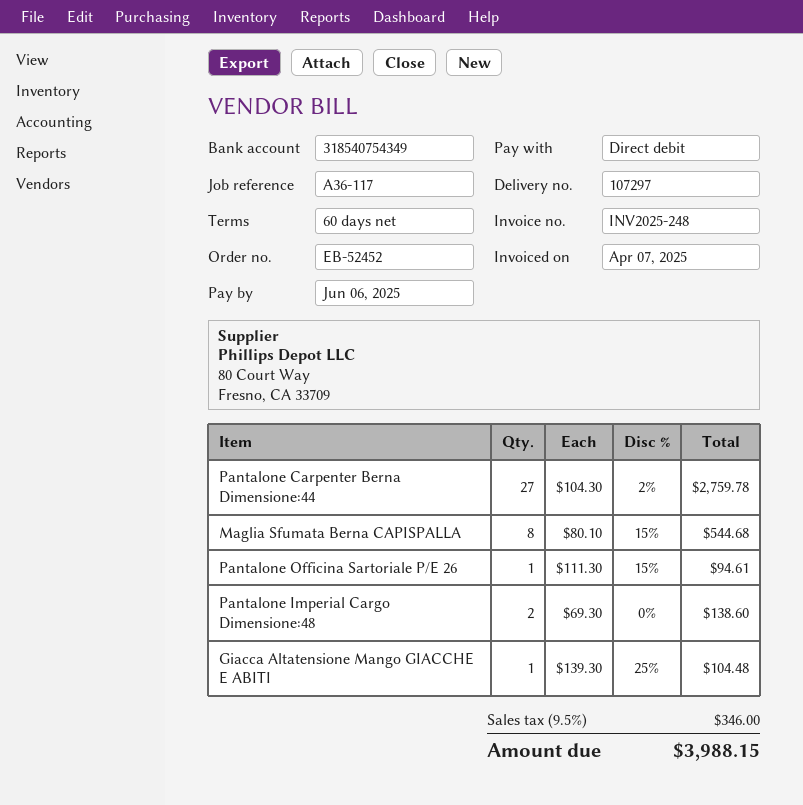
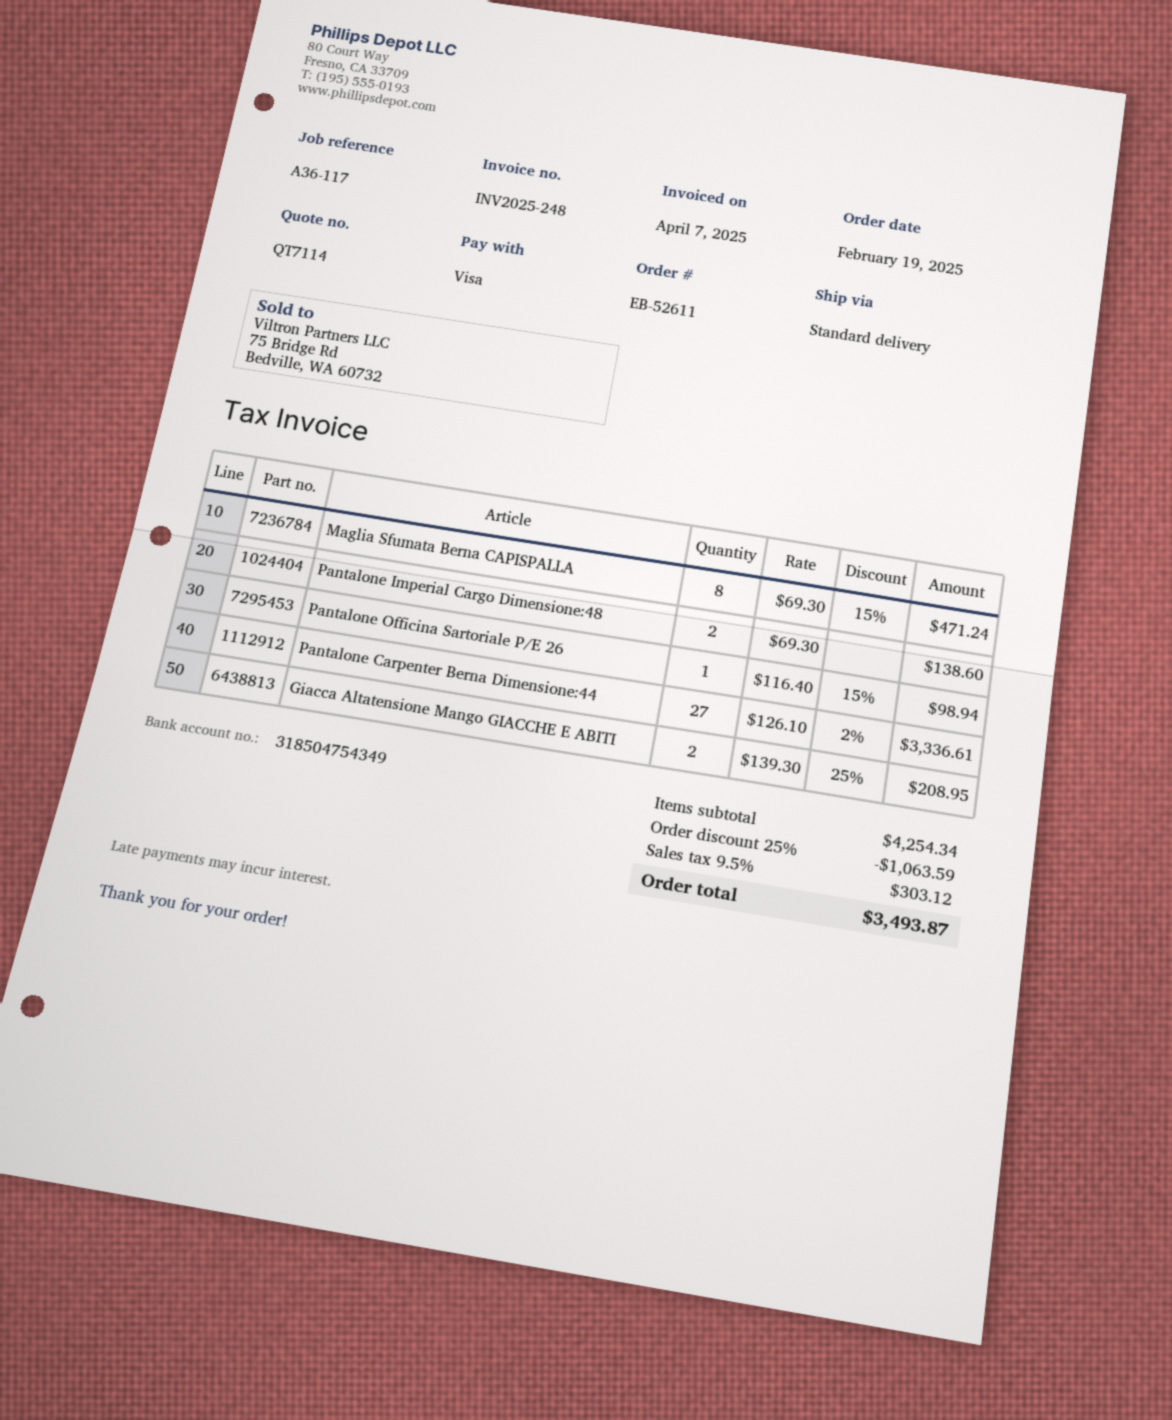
order number: EB-52452 -> EB-52611
payment method: direct debit -> Visa
bank account: 318540754349 -> 318504754349
Pantalone Carpenter Berna Dimensione:44: 27 x 104.30 - 2% = 2759.78 -> 27 x 126.10 - 2% = 3336.61
Maglia Sfumata Berna CAPISPALLA: 8 x 80.10 - 15% = 544.68 -> 8 x 69.30 - 15% = 471.24
Pantalone Officina Sartoriale P/E 26: 1 x 111.30 - 15% = 94.61 -> 1 x 116.40 - 15% = 98.94
Giacca Altatensione Mango GIACCHE E ABITI: 1 x 139.30 - 25% = 104.48 -> 2 x 139.30 - 25% = 208.95
discount: none -> 25% = 1063.59
tax: 9.5% = 346.00 -> 9.5% = 303.12
total: 3988.15 -> 3493.87

